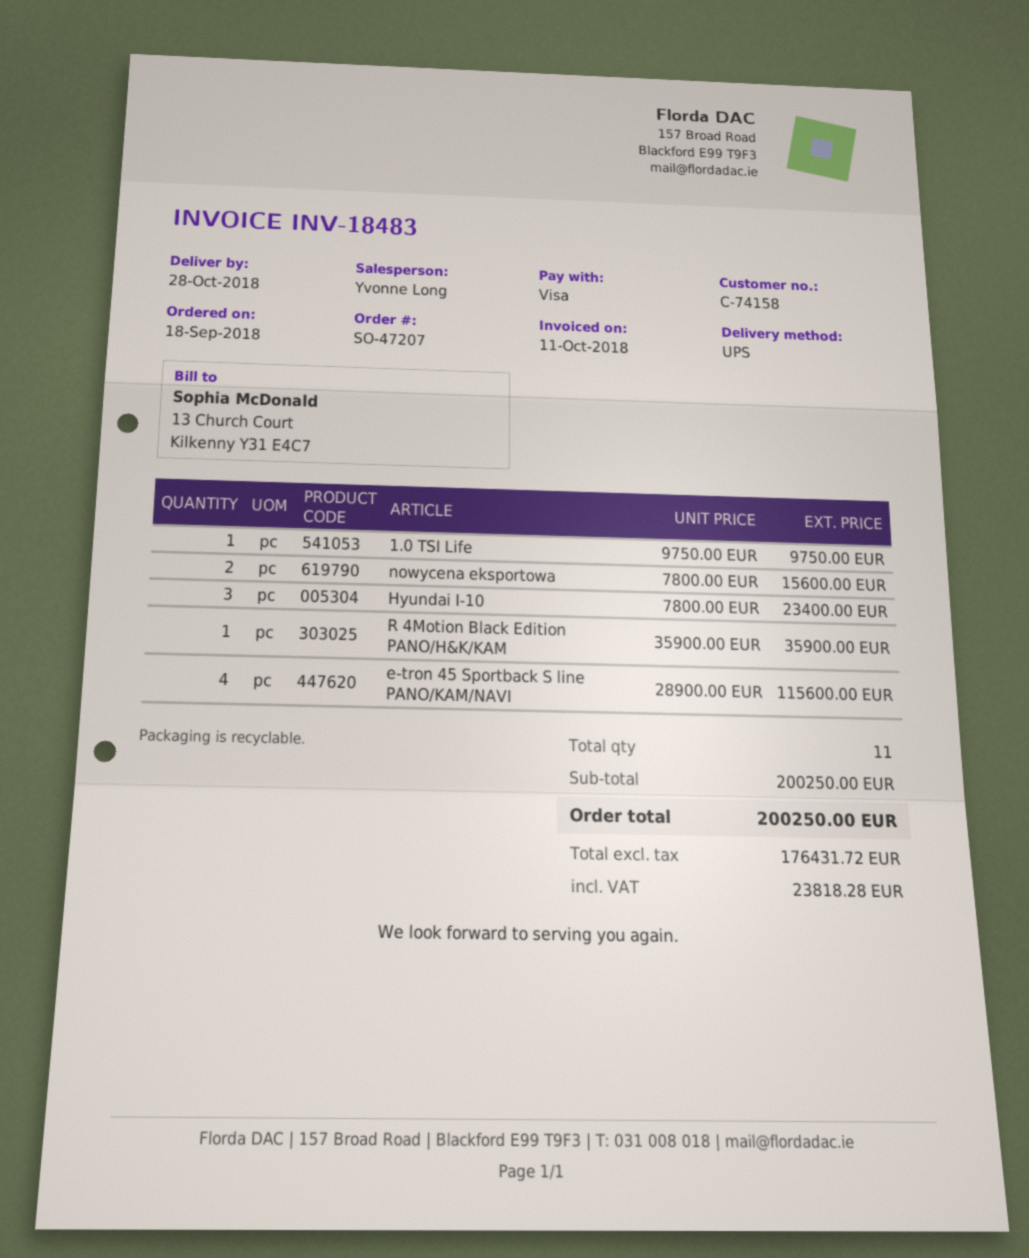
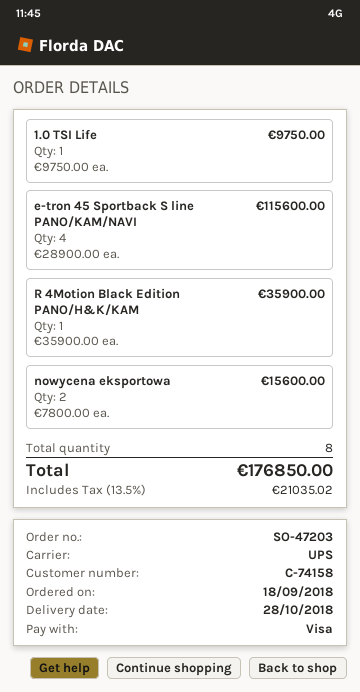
order number: SO-47207 -> SO-47203
Hyundai I‑10: 3 x 7800.00 = 23400.00 -> none
total quantity: 11 -> 8
tax: 23818.28 -> 21035.02
total: 200250.00 -> 176850.00

